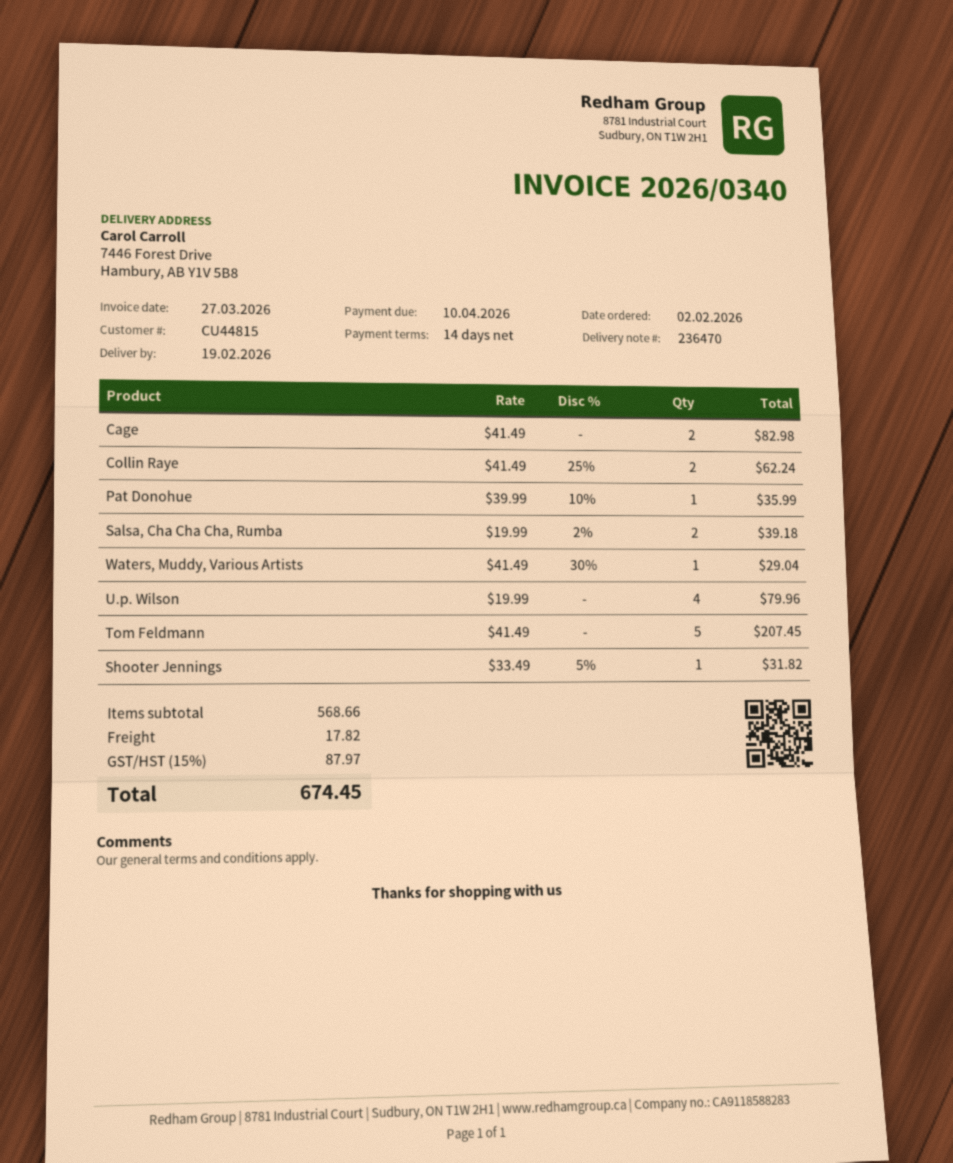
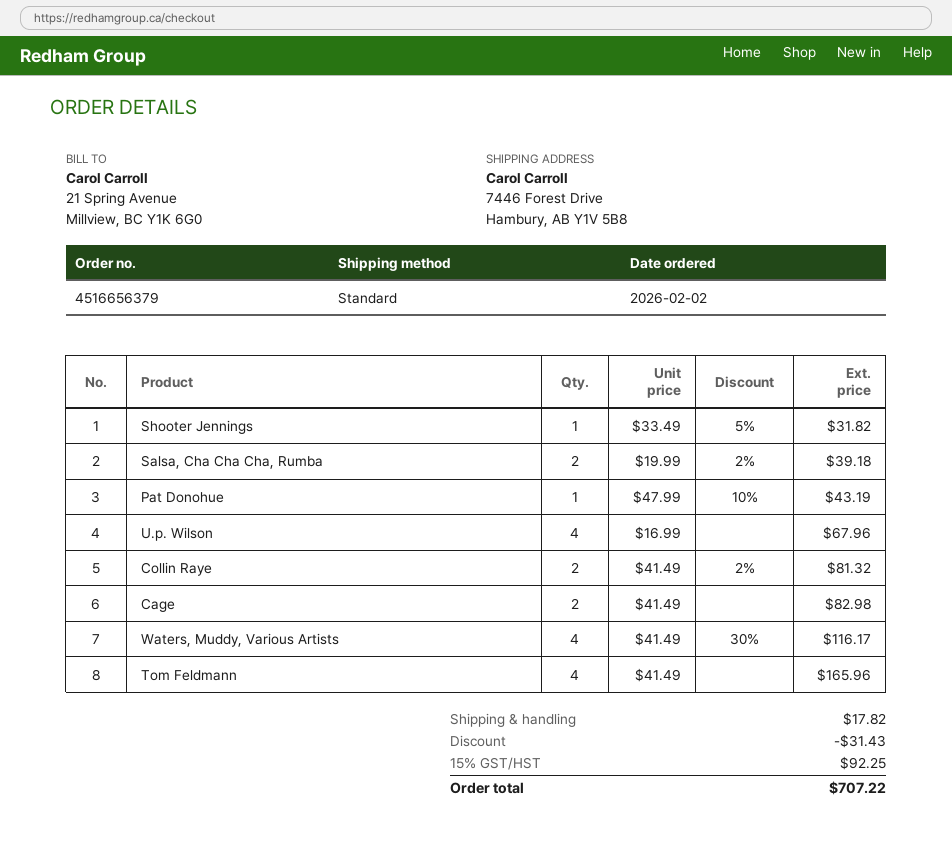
Collin Raye: 2 x 41.49 - 25% = 62.24 -> 2 x 41.49 - 2% = 81.32
Pat Donohue: 1 x 39.99 - 10% = 35.99 -> 1 x 47.99 - 10% = 43.19
Waters, Muddy, Various Artists: 1 x 41.49 - 30% = 29.04 -> 4 x 41.49 - 30% = 116.17
U.p. Wilson: 4 x 19.99 = 79.96 -> 4 x 16.99 = 67.96
Tom Feldmann: 5 x 41.49 = 207.45 -> 4 x 41.49 = 165.96
discount: none -> 31.43
tax: 15% = 87.97 -> 15% = 92.25
total: 674.45 -> 707.22

